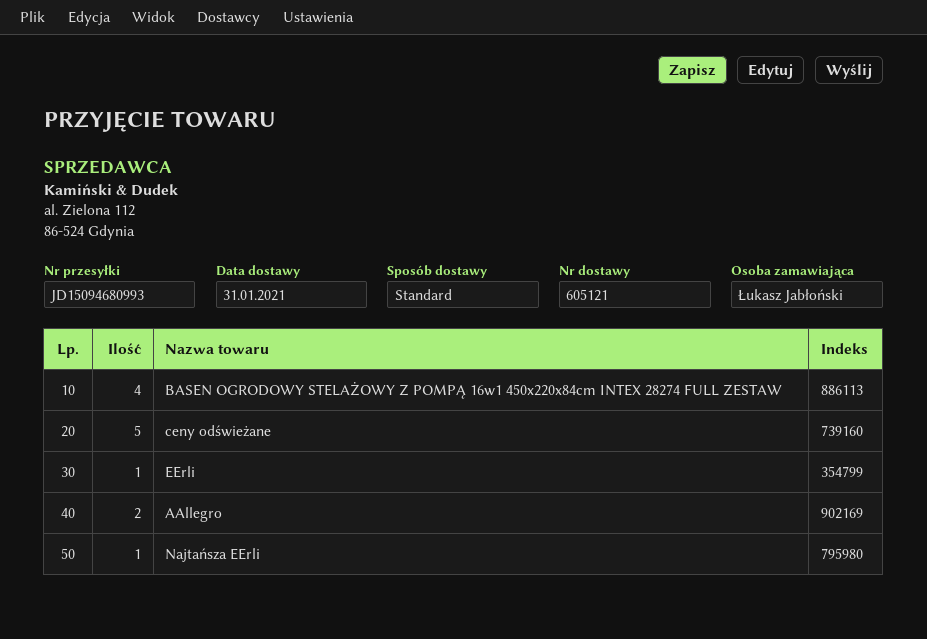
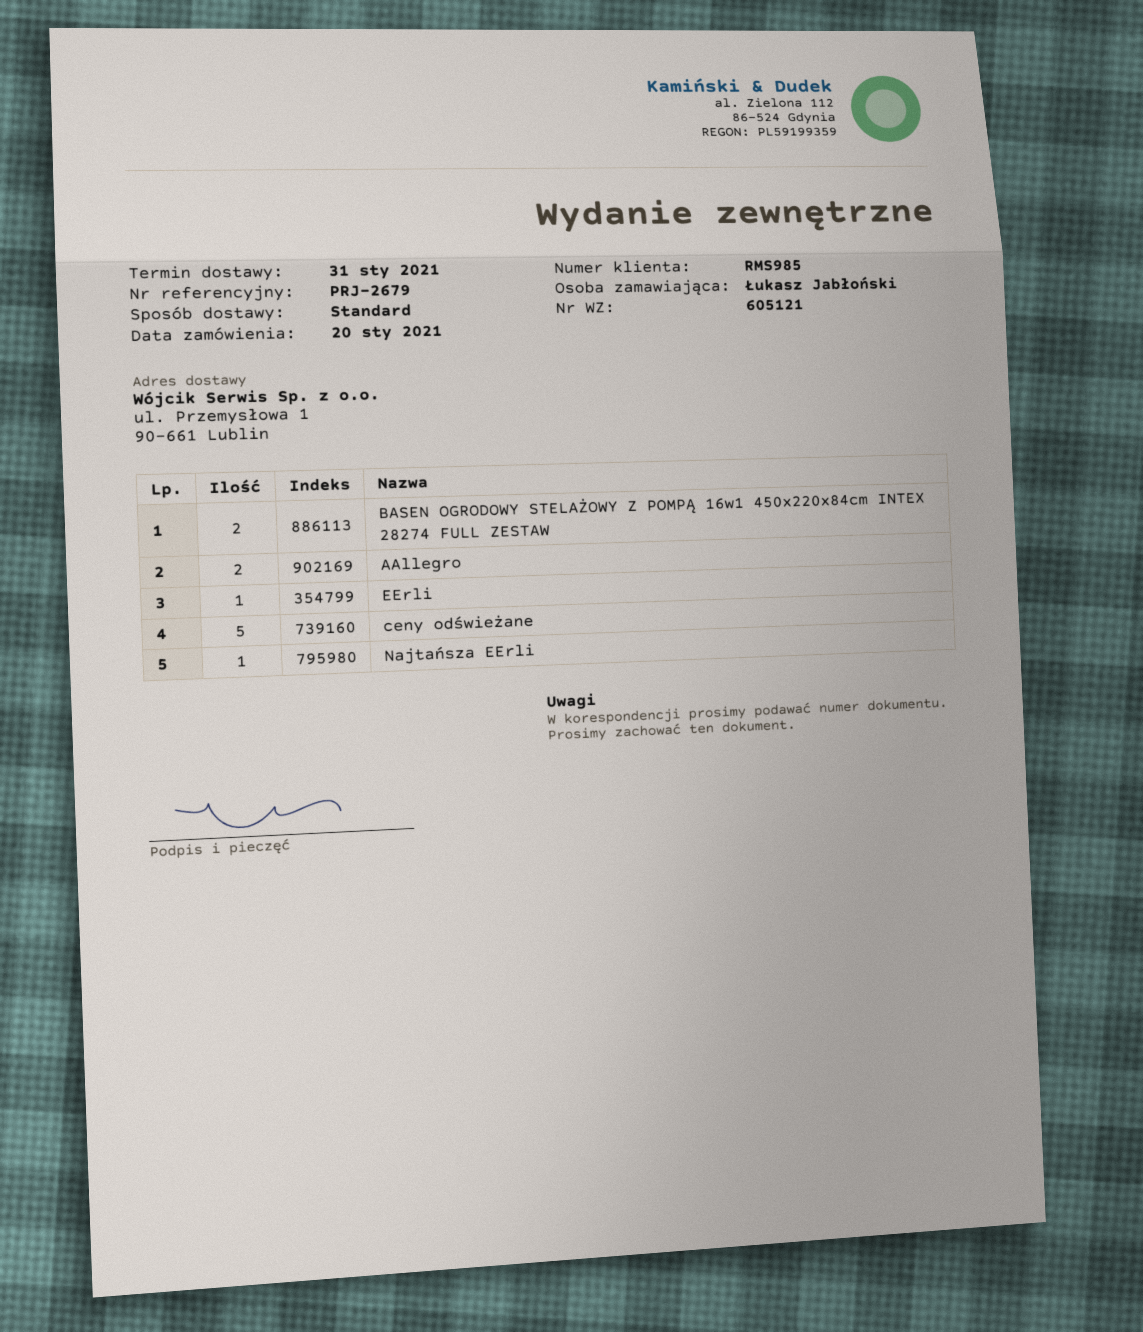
BASEN OGRODOWY STELAŻOWY Z POMPĄ 16w1 450x220x84cm INTEX 28274 FULL ZESTAW: 4 -> 2

